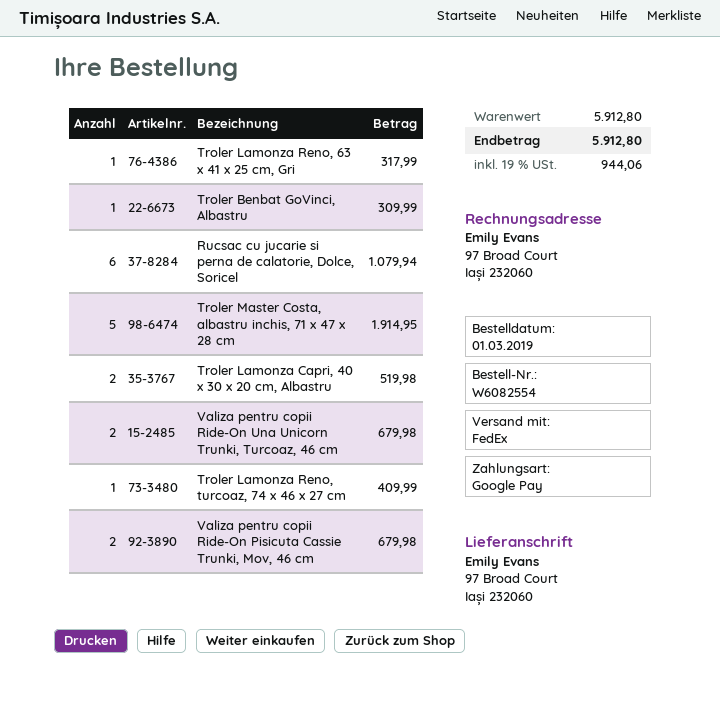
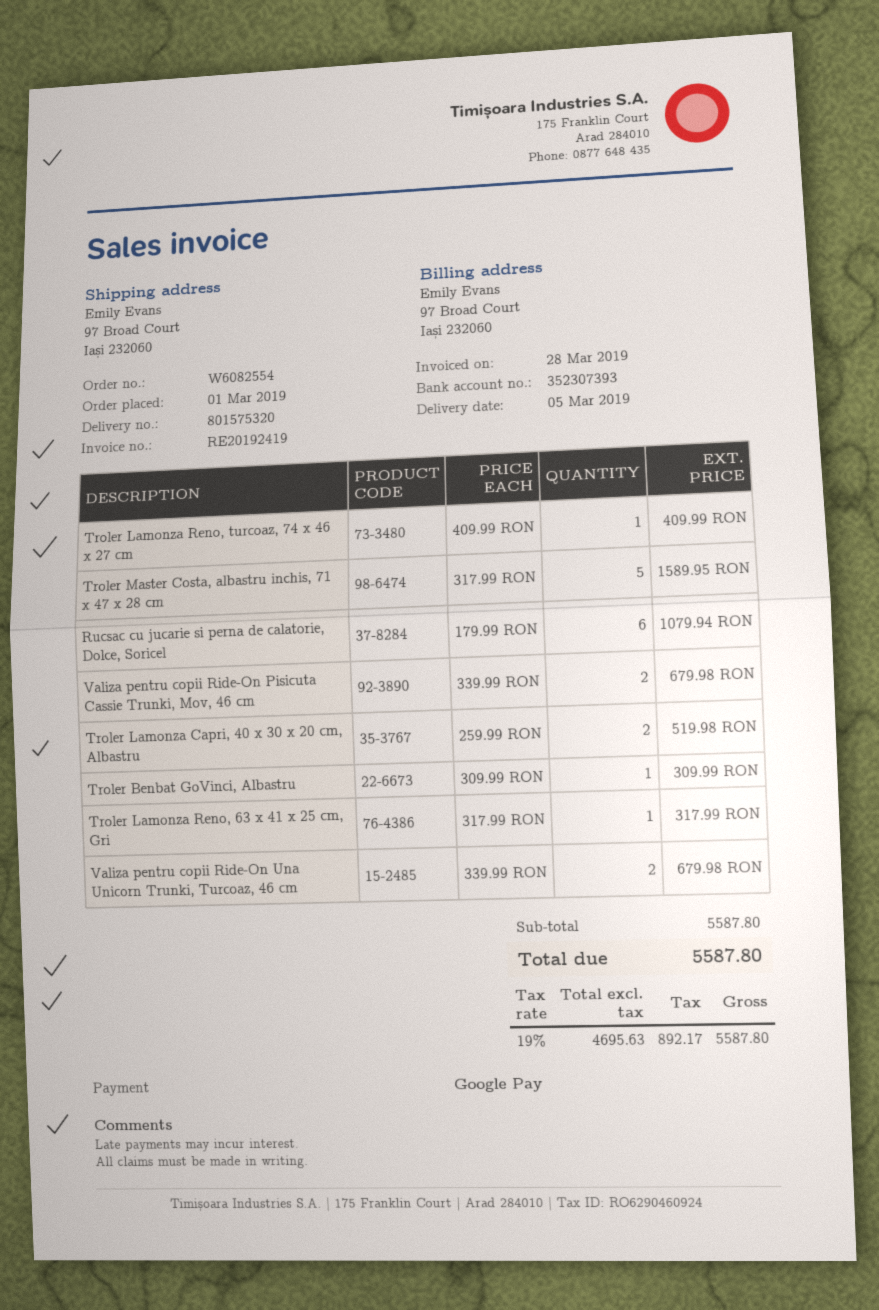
Troler Master Costa, albastru inchis, 71 x 47 x 28 cm: 5 for 1914.95 -> 5 for 1589.95
subtotal: 5912.80 -> 5587.80
tax: 19% = 944.06 -> 19% = 892.17
total: 5912.80 -> 5587.80

